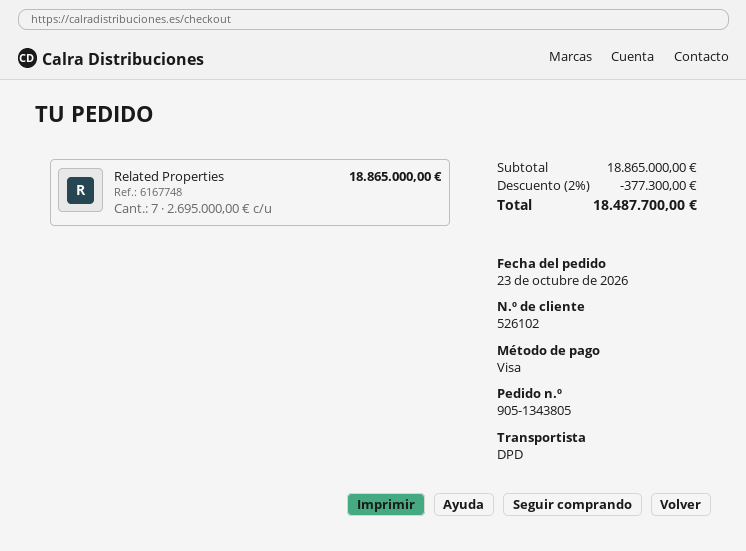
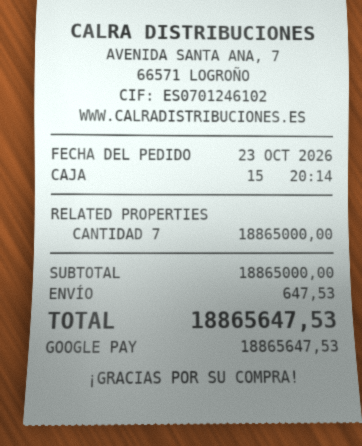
payment method: Visa -> Google Pay
discount: 2% = 377300.00 -> none
shipping: none -> 647.53
total: 18487700.00 -> 18865647.53

